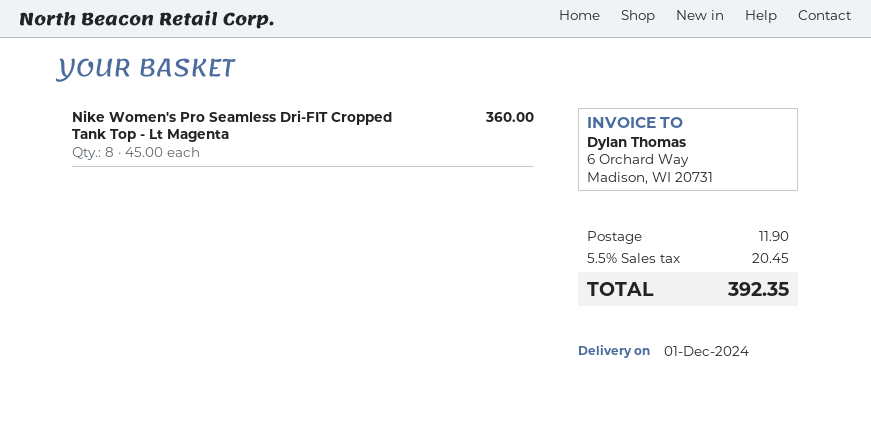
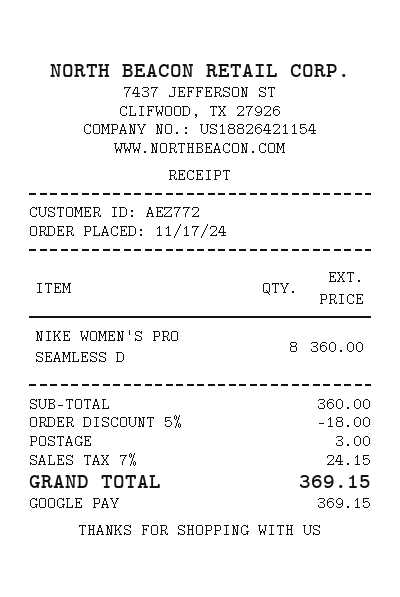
discount: none -> 5% = 18.00
shipping: 11.90 -> 3.00
tax: 5.5% = 20.45 -> 7% = 24.15
total: 392.35 -> 369.15

